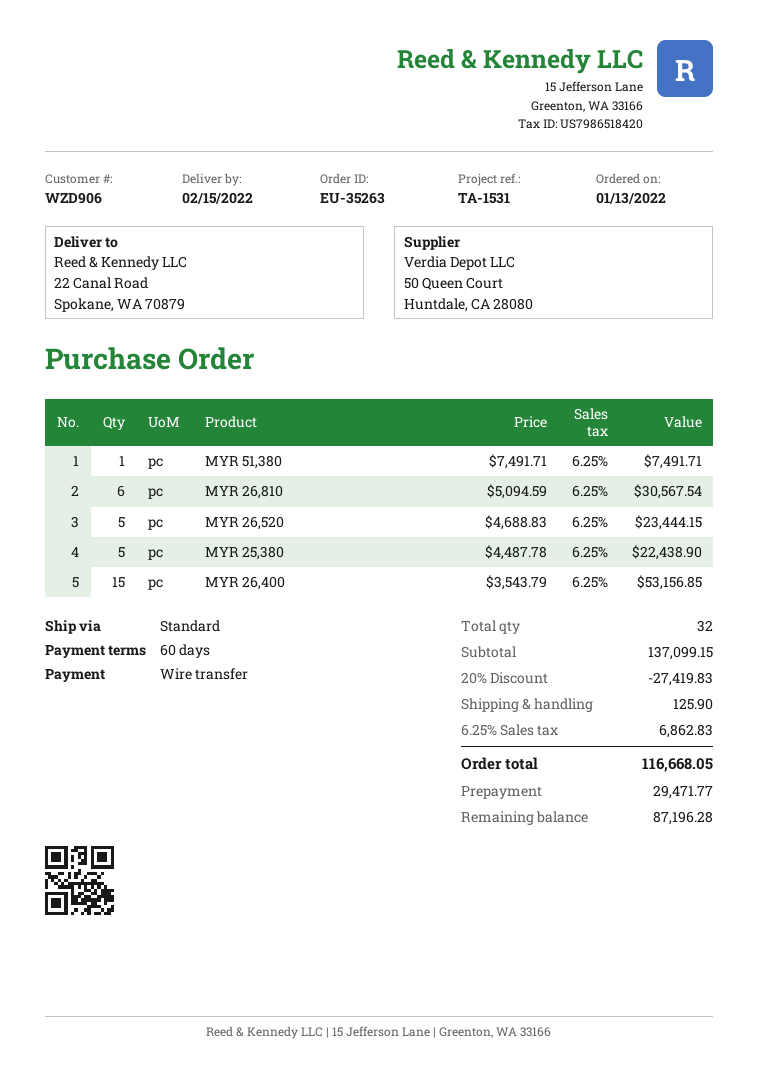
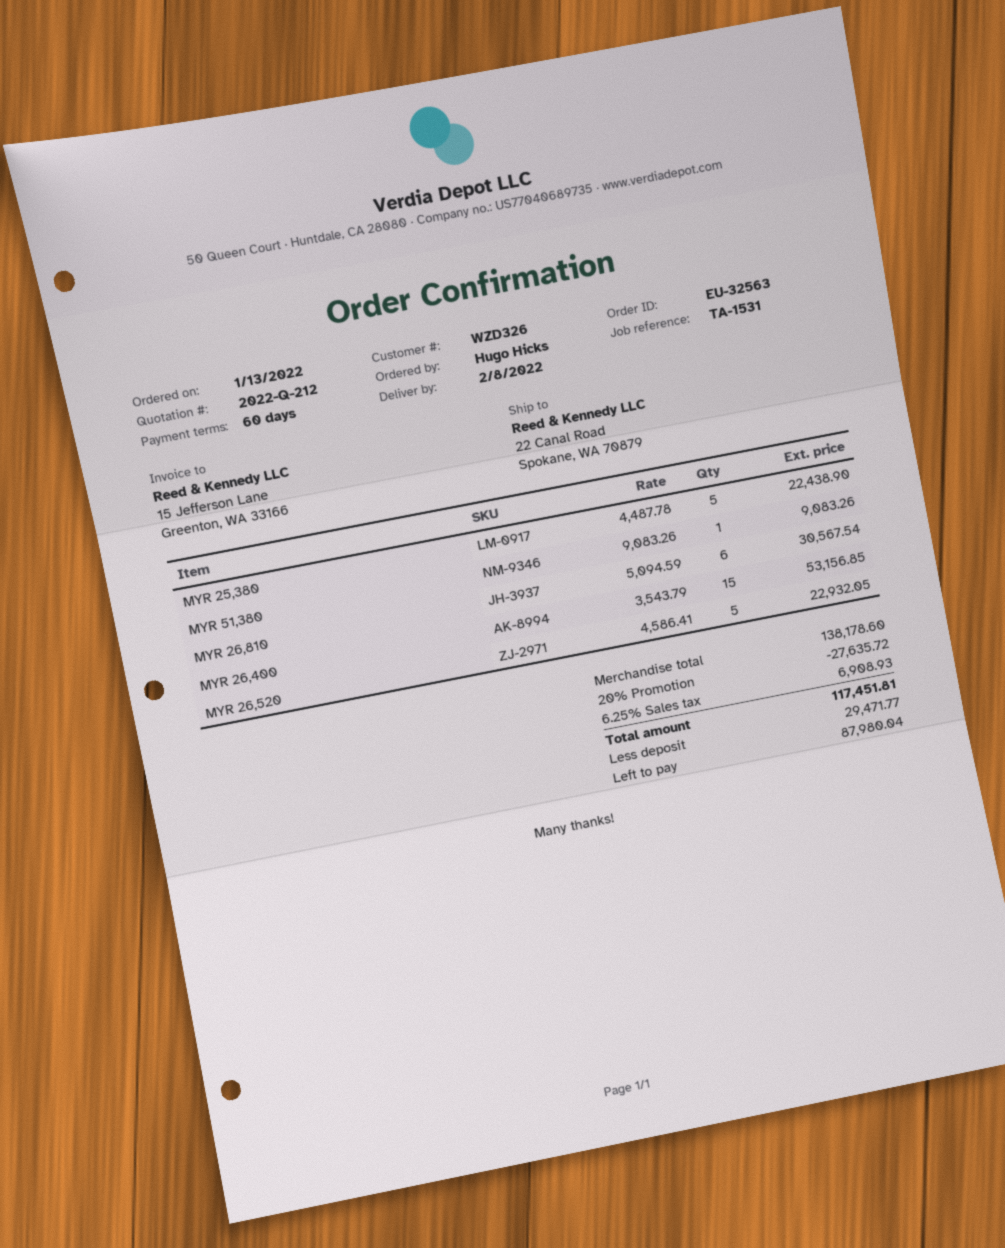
order number: EU-35263 -> EU-32563
delivery date: 2022-02-15 -> 2022-02-08
customer number: WZD906 -> WZD326
MYR 51,380: 1 x 7491.71 = 7491.71 -> 1 x 9083.26 = 9083.26
MYR 26,520: 5 x 4688.83 = 23444.15 -> 5 x 4586.41 = 22932.05
subtotal: 137099.15 -> 138178.60
discount: 20% = 27419.83 -> 20% = 27635.72
shipping: 125.90 -> none
tax: 6.25% = 6862.83 -> 6.25% = 6908.93
total: 116668.05 -> 117451.81
balance: 87196.28 -> 87980.04

